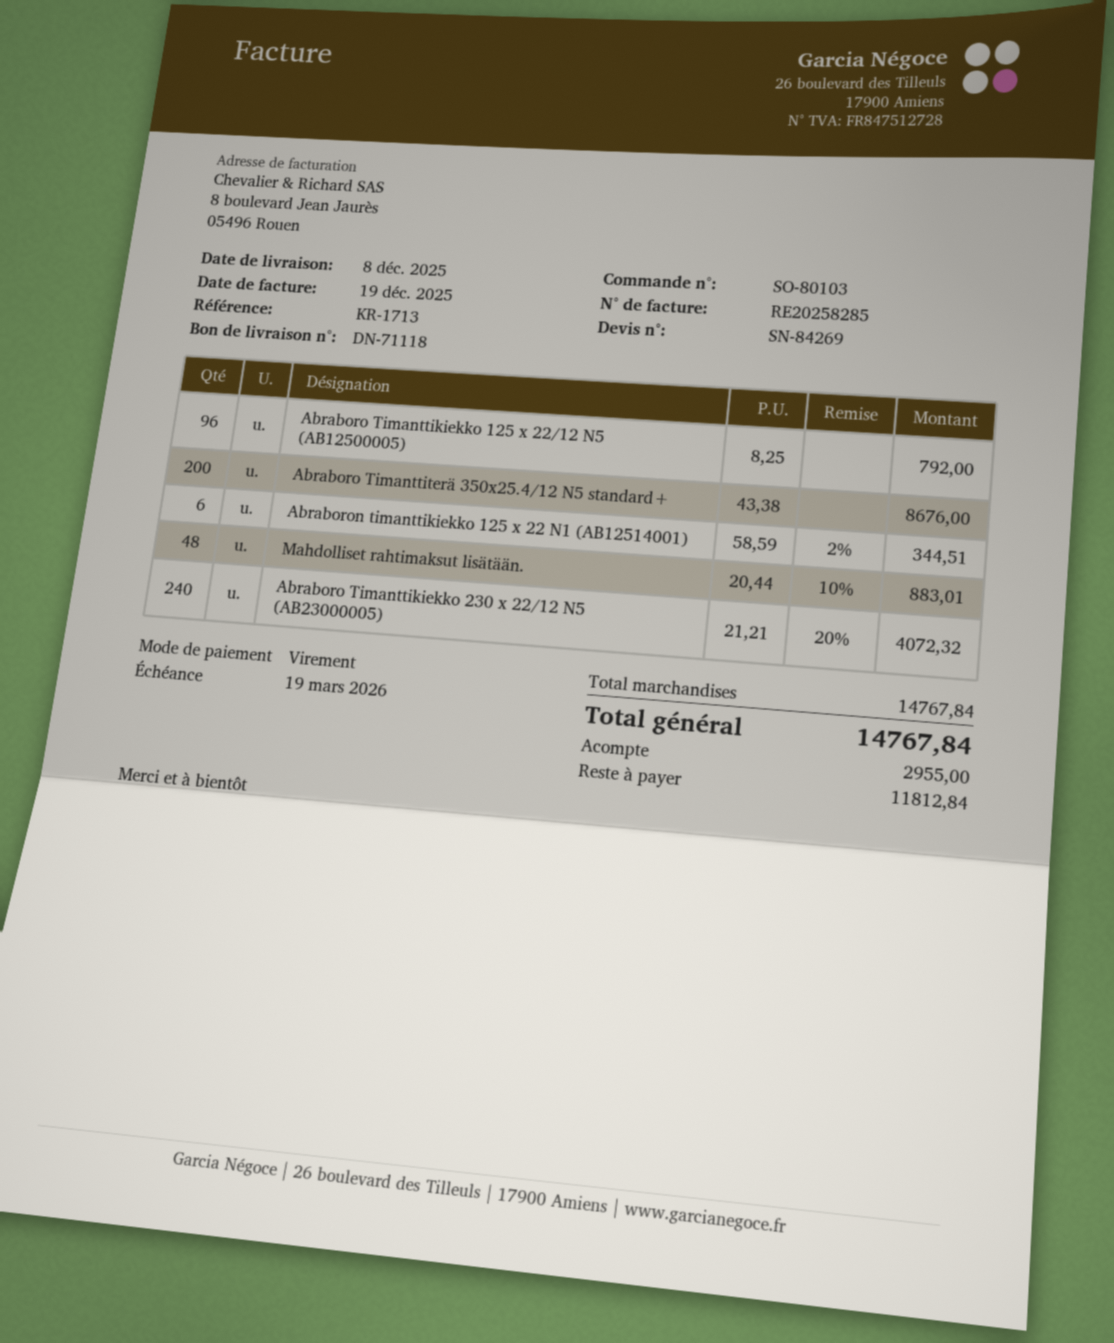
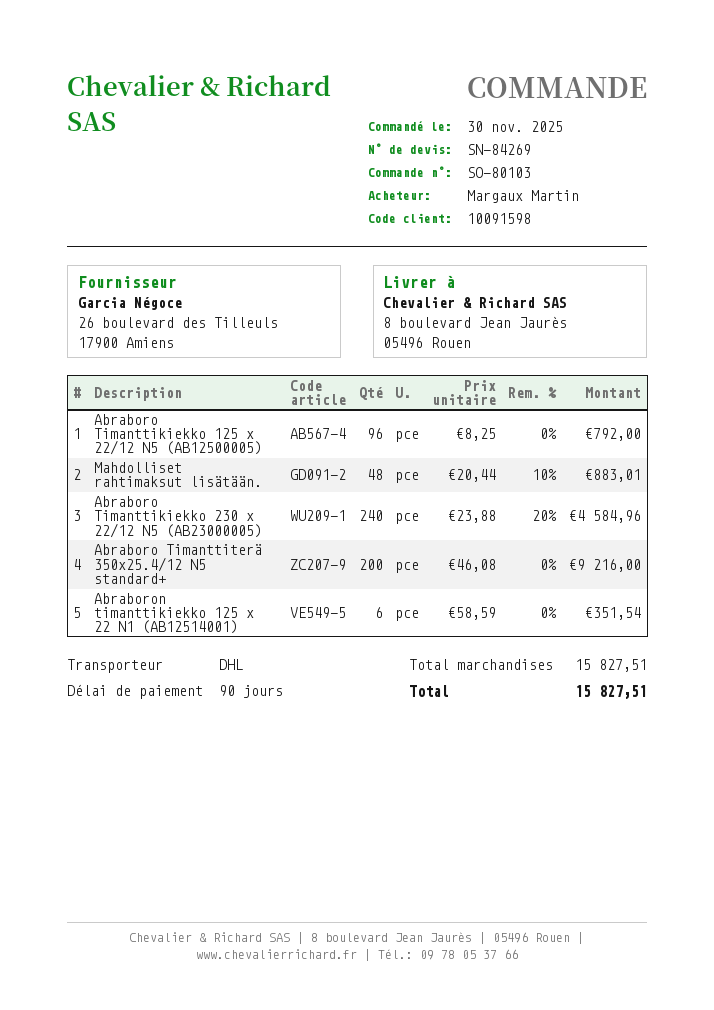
Abraboro Timanttiterä 350x25.4/12 N5 standard+: 200 x 43.38 = 8676.00 -> 200 x 46.08 = 9216.00
Abraboron timanttikiekko 125 x 22 N1 (AB12514001): 6 x 58.59 - 2% = 344.51 -> 6 x 58.59 = 351.54
Abraboro Timanttikiekko 230 x 22/12 N5 (AB23000005): 240 x 21.21 - 20% = 4072.32 -> 240 x 23.88 - 20% = 4584.96
subtotal: 14767.84 -> 15827.51
total: 14767.84 -> 15827.51

